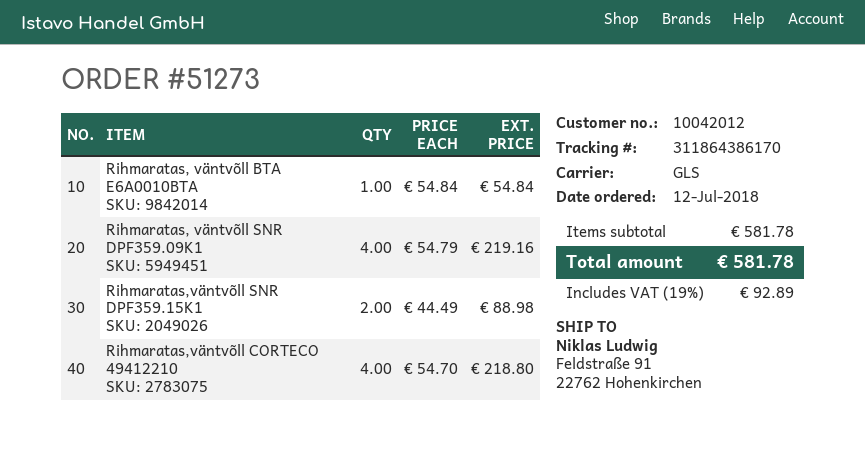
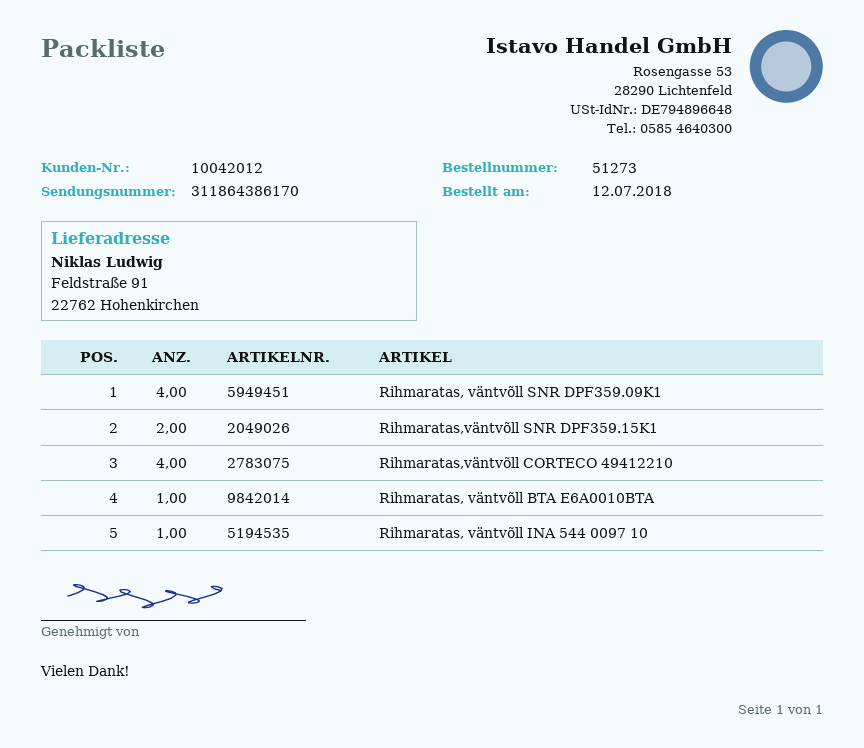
Rihmaratas, väntvõll INA 544 0097 10: none -> 1

